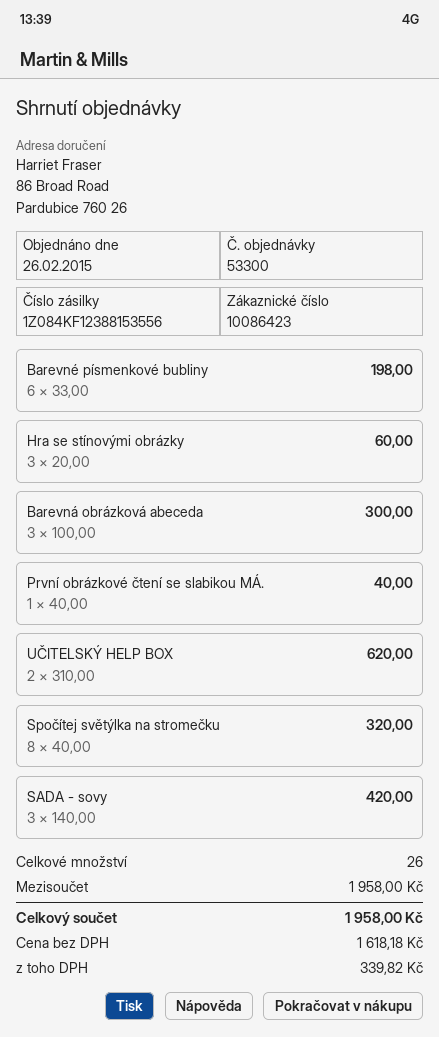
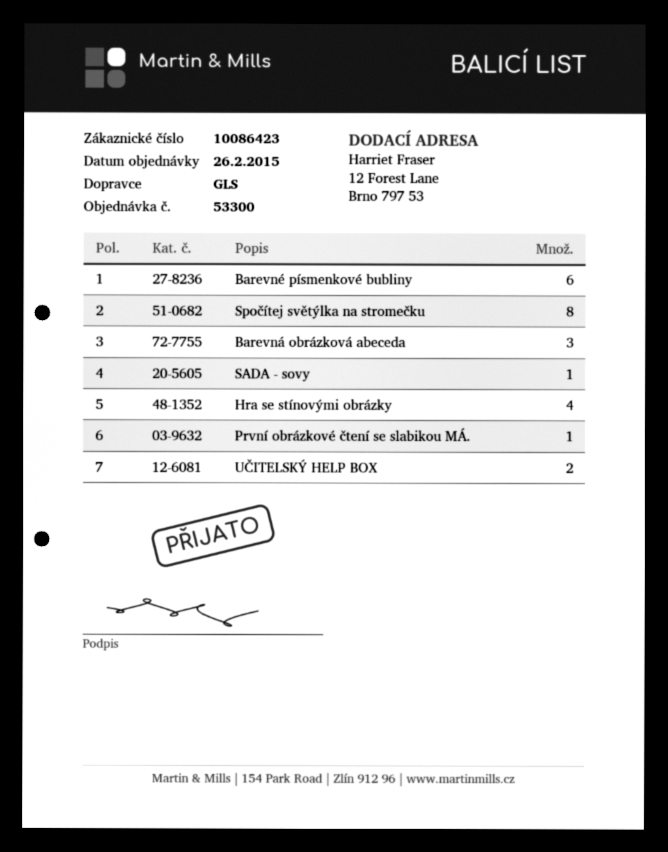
ship to: 86 Broad Road, Pardubice 760 26 -> 12 Forest Lane, Brno 797 53
Hra se stínovými obrázky: 3 -> 4
SADA - sovy: 3 -> 1

